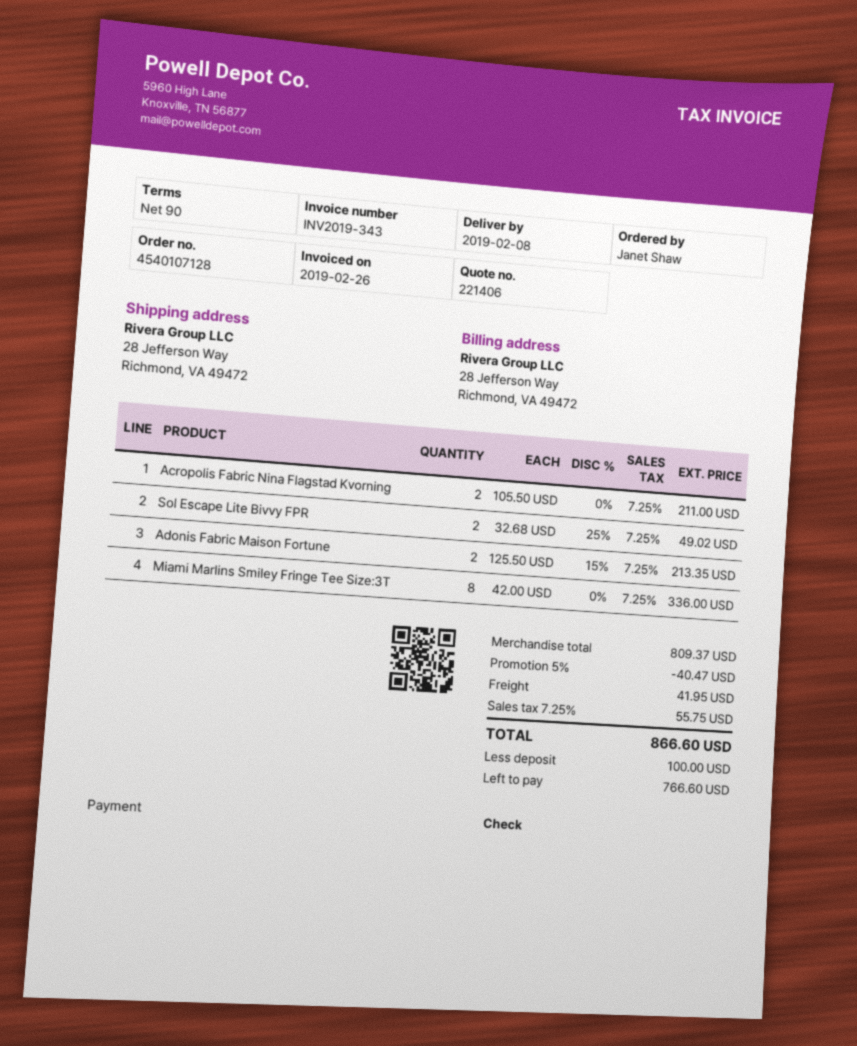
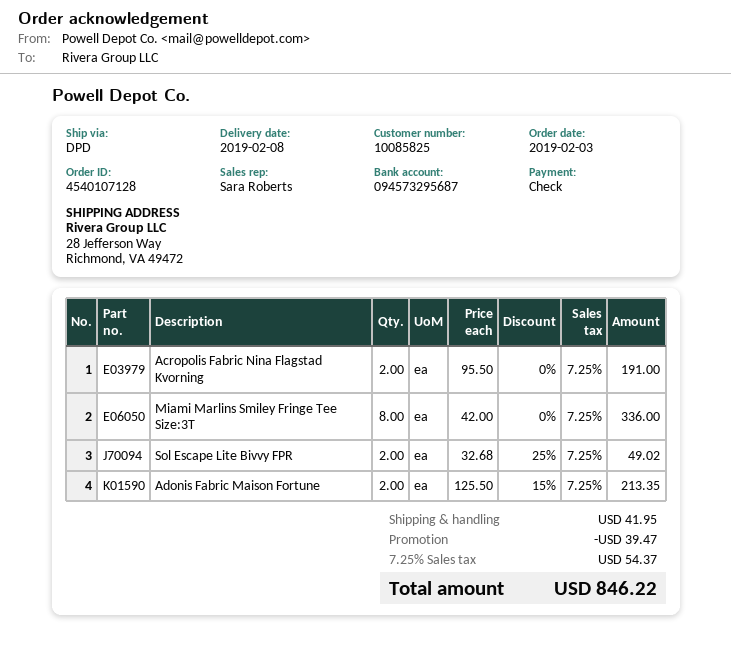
Acropolis Fabric Nina Flagstad Kvorning: 2 x 105.50 = 211.00 -> 2 x 95.50 = 191.00
discount: 40.47 -> 39.47
tax: 7.25% = 55.75 -> 7.25% = 54.37
total: 866.60 -> 846.22

